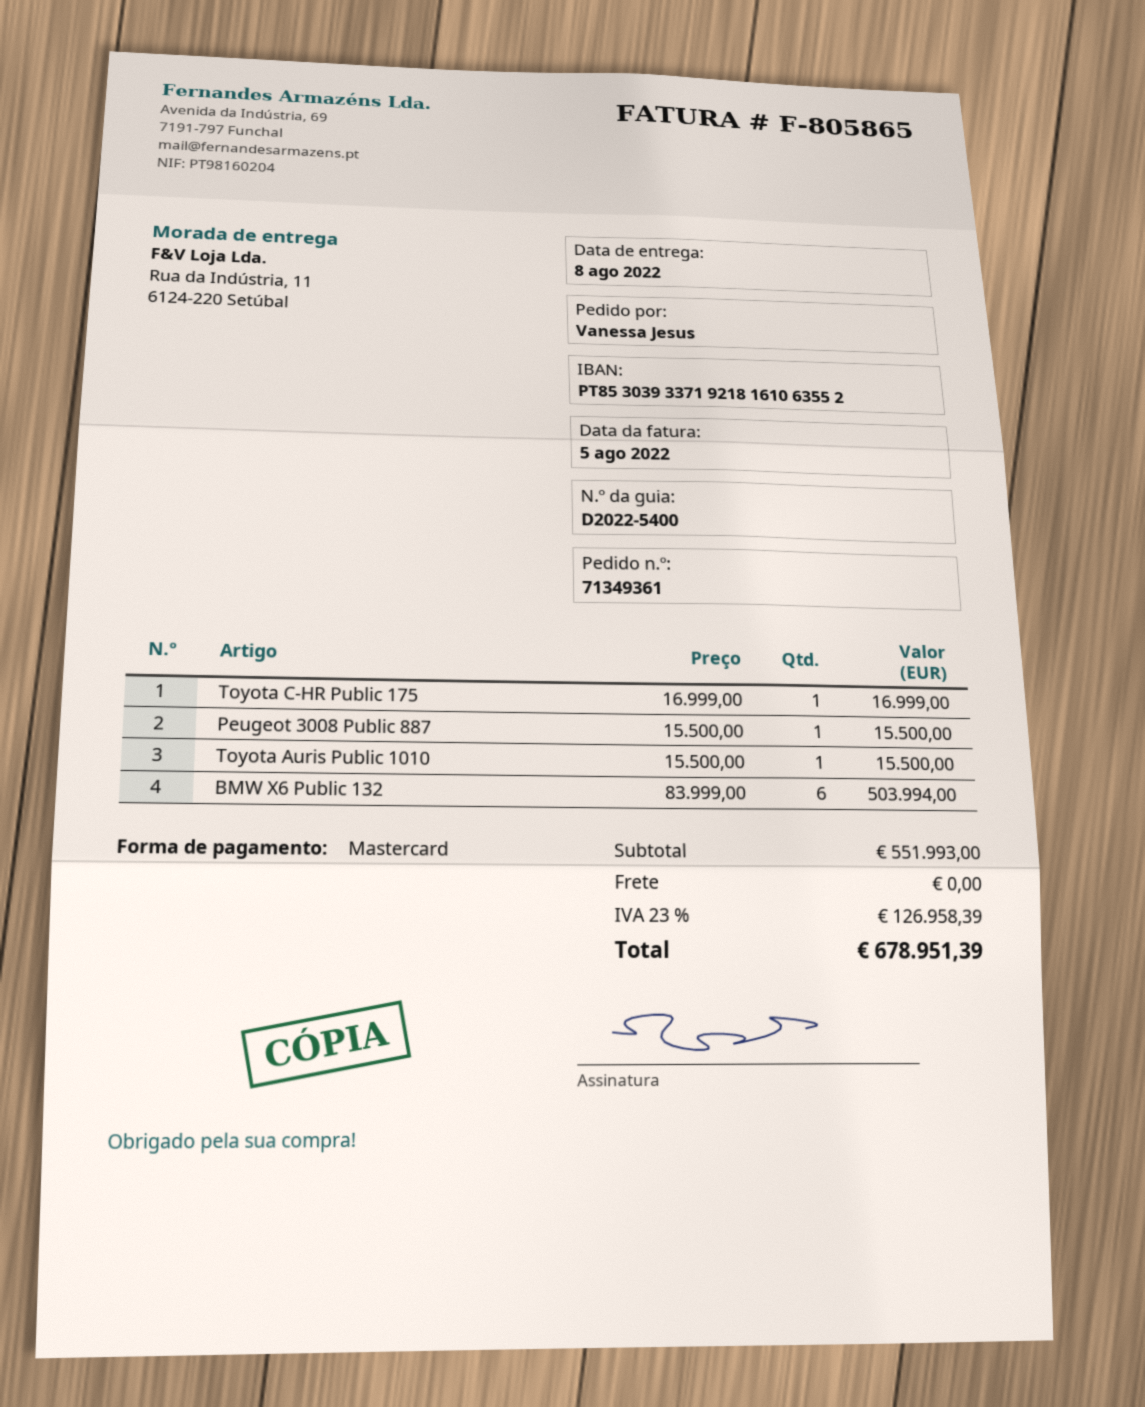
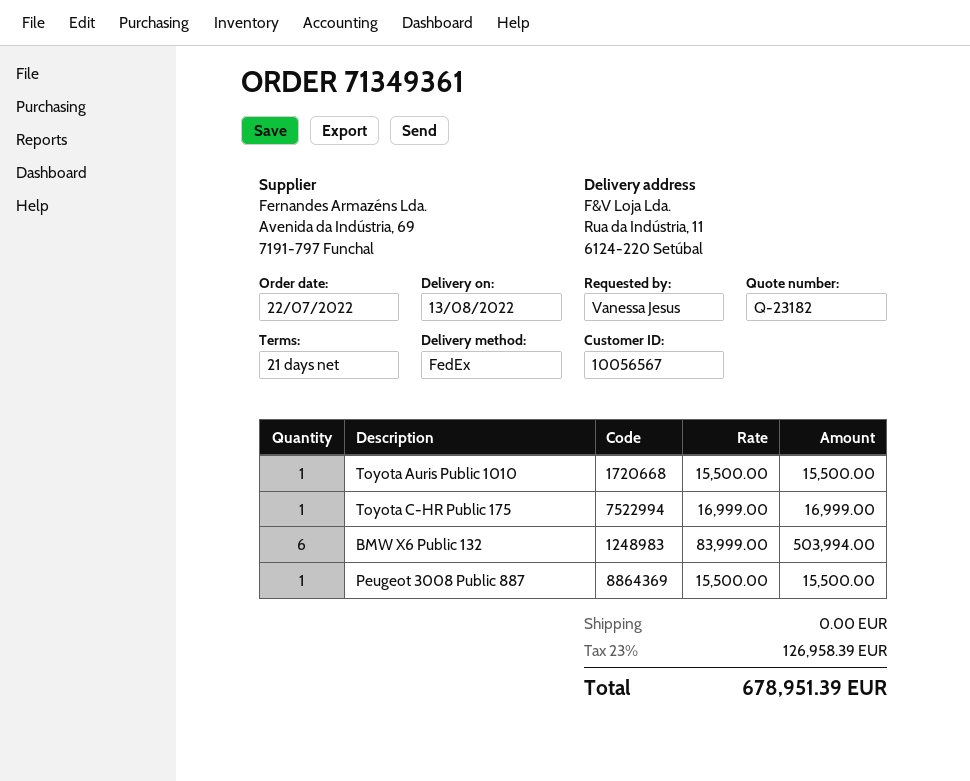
delivery date: 2022-08-08 -> 2022-08-13

